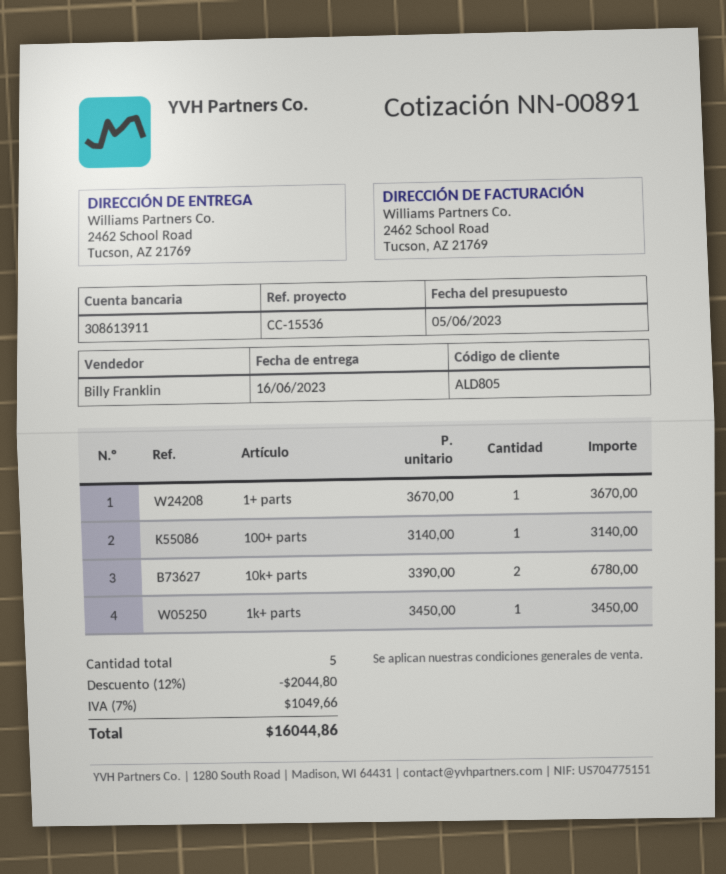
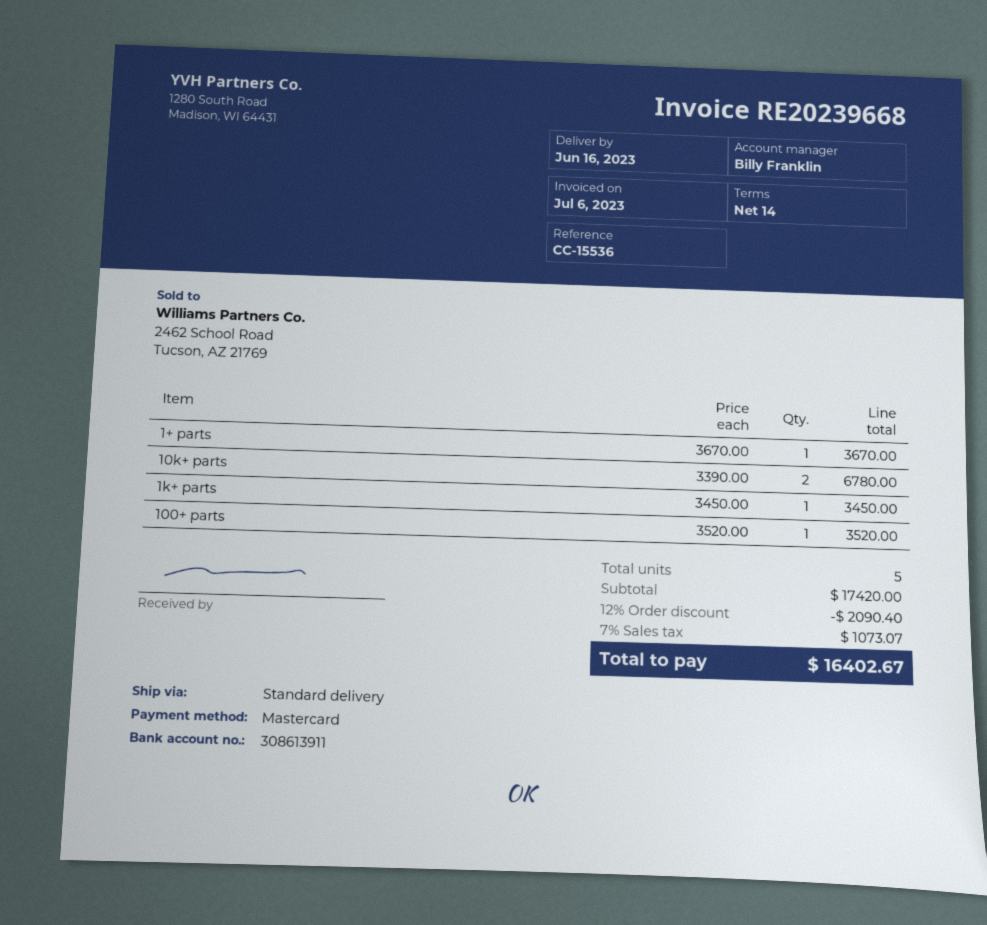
100+ parts: 1 x 3140.00 = 3140.00 -> 1 x 3520.00 = 3520.00
discount: 12% = 2044.80 -> 12% = 2090.40
tax: 7% = 1049.66 -> 7% = 1073.07
total: 16044.86 -> 16402.67

